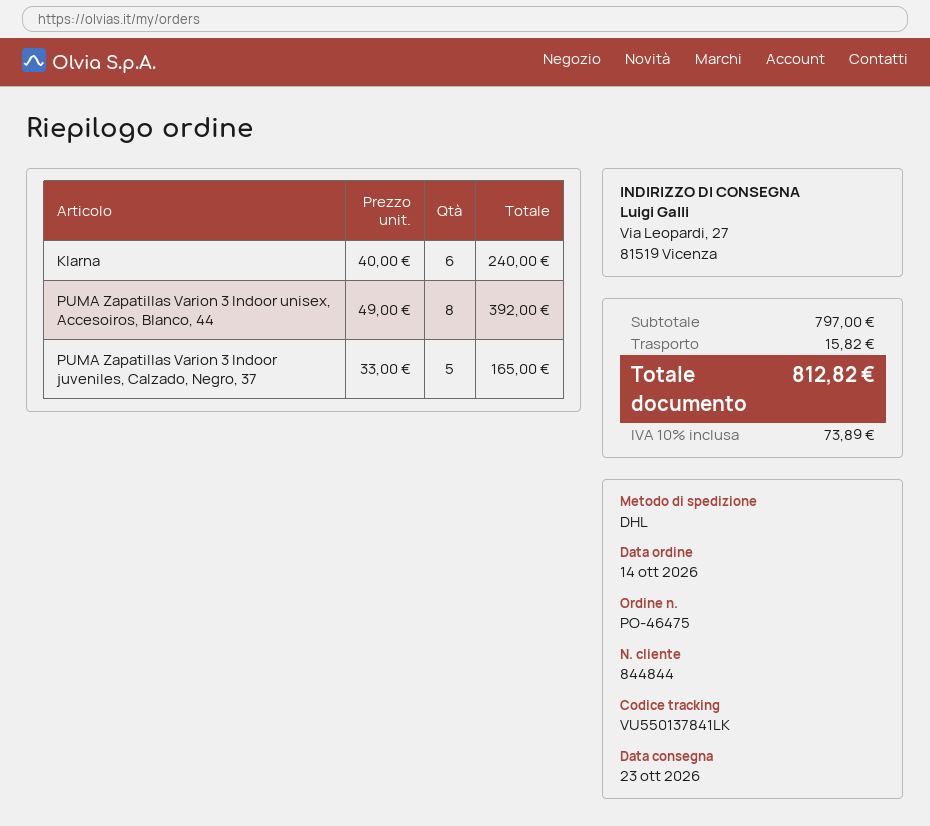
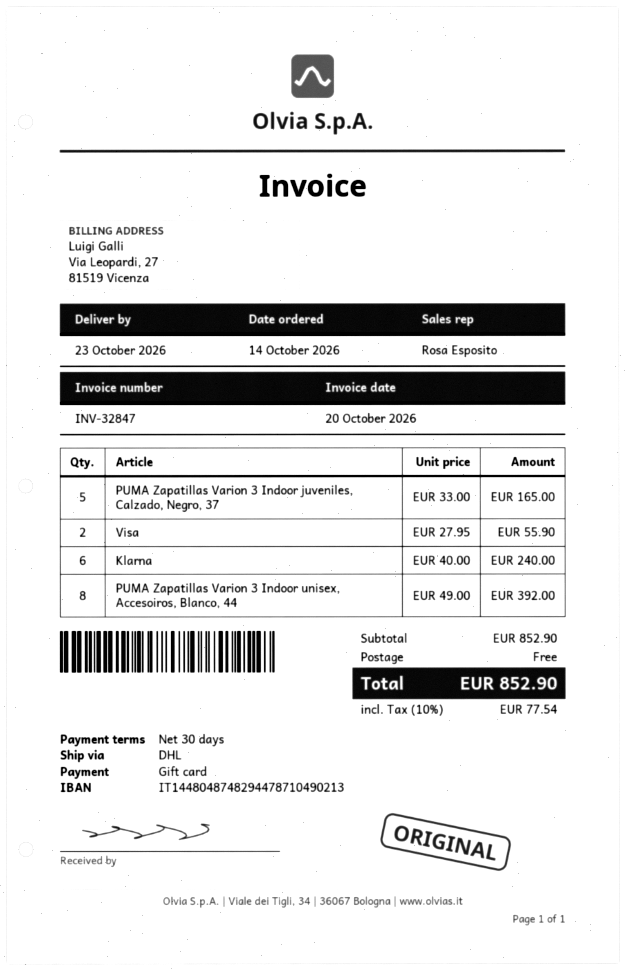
Visa: none -> 2 x 27.95 = 55.90
subtotal: 797.00 -> 852.90
shipping: 15.82 -> 0.00
tax: 10% = 73.89 -> 10% = 77.54
total: 812.82 -> 852.90

